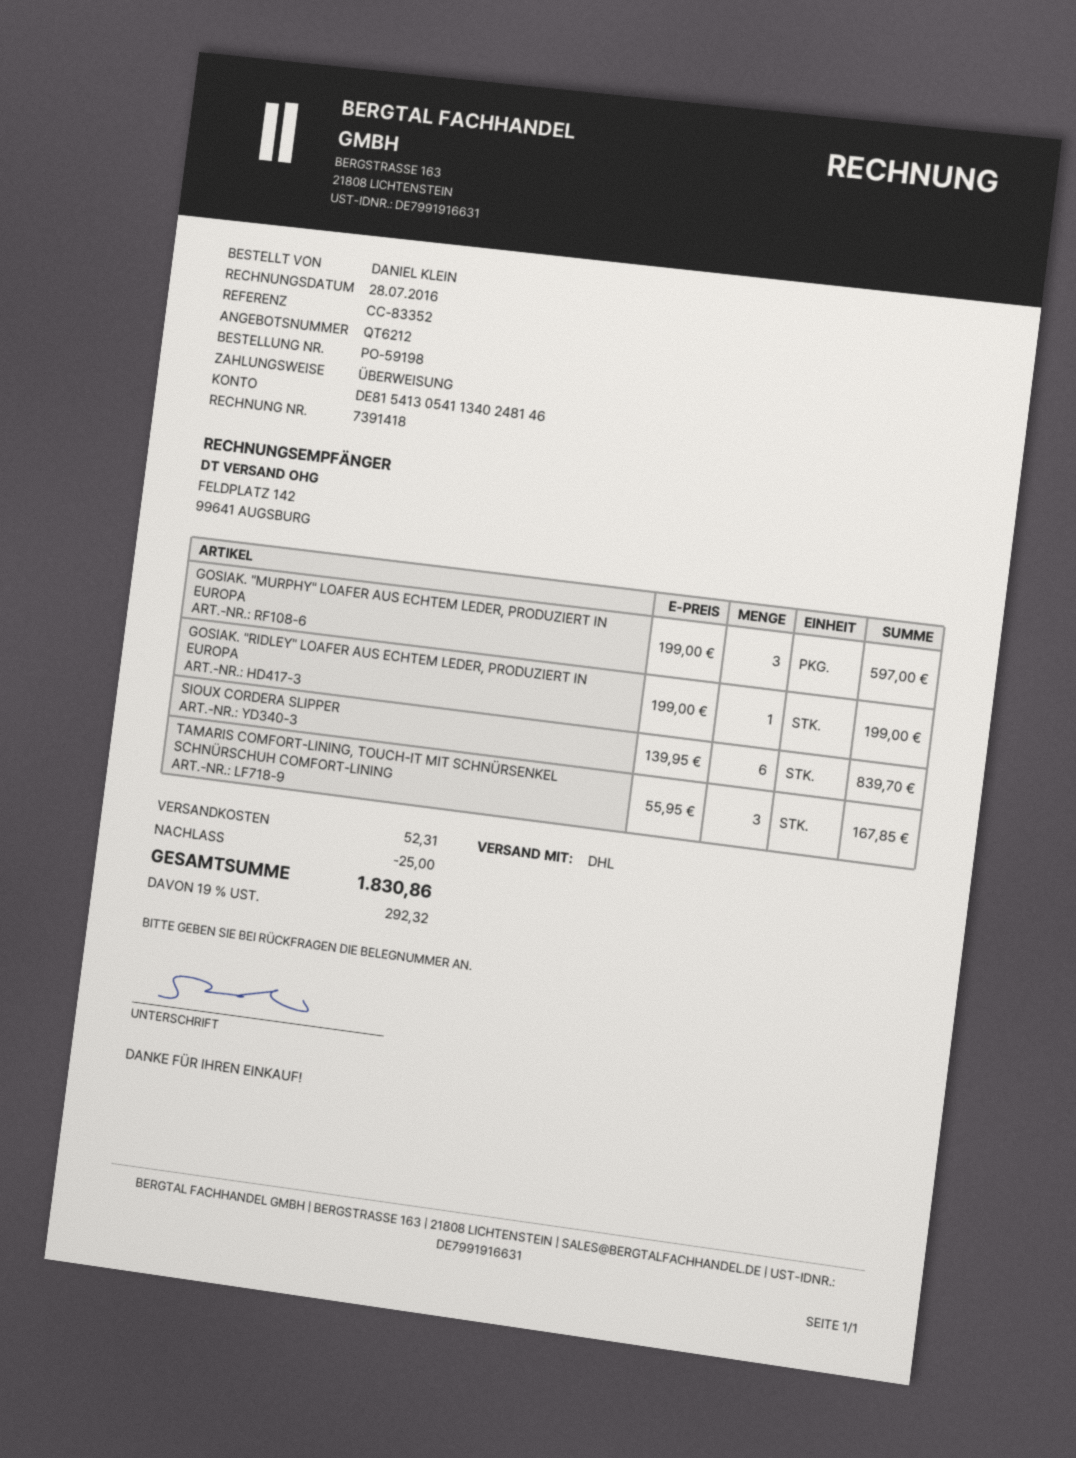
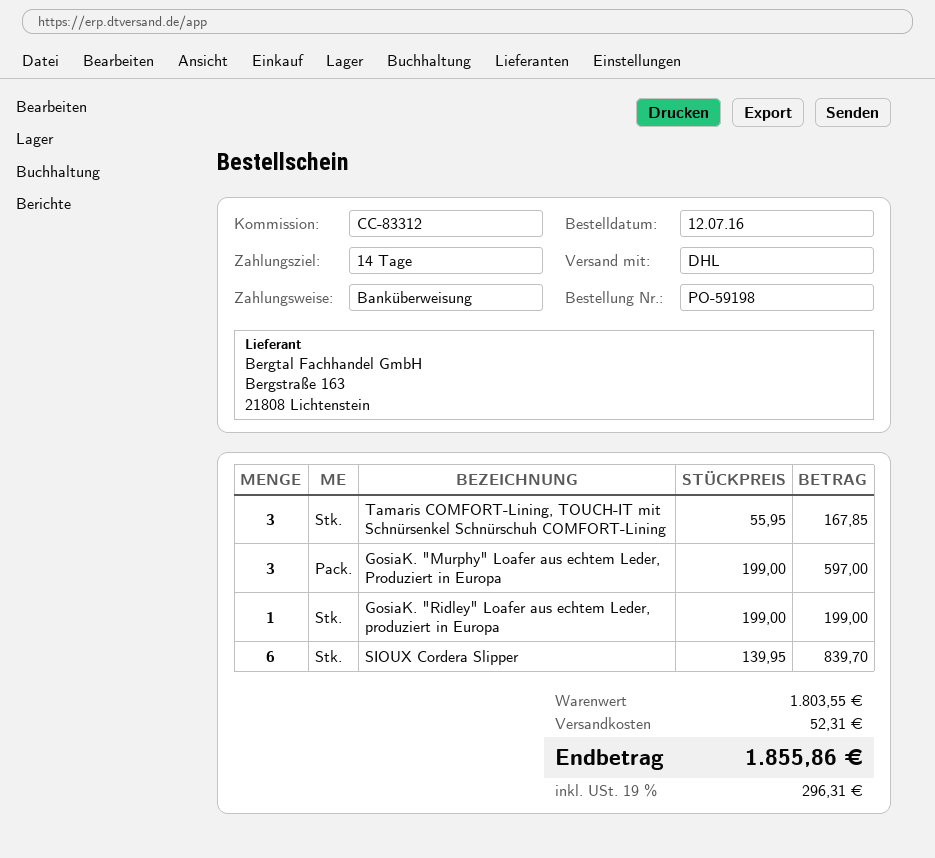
reference: CC-83352 -> CC-83312
discount: 25.00 -> none
tax: 19% = 292.32 -> 19% = 296.31
total: 1830.86 -> 1855.86

